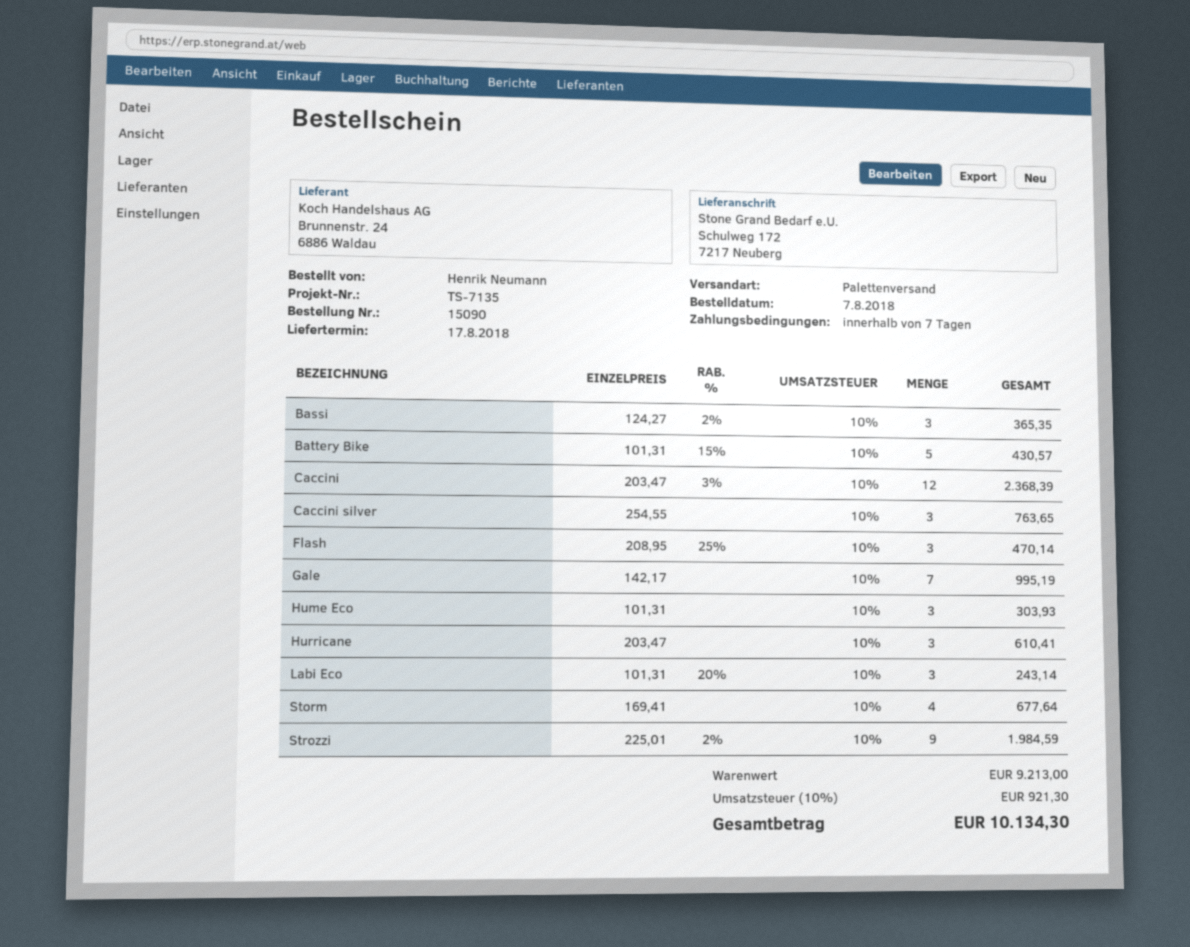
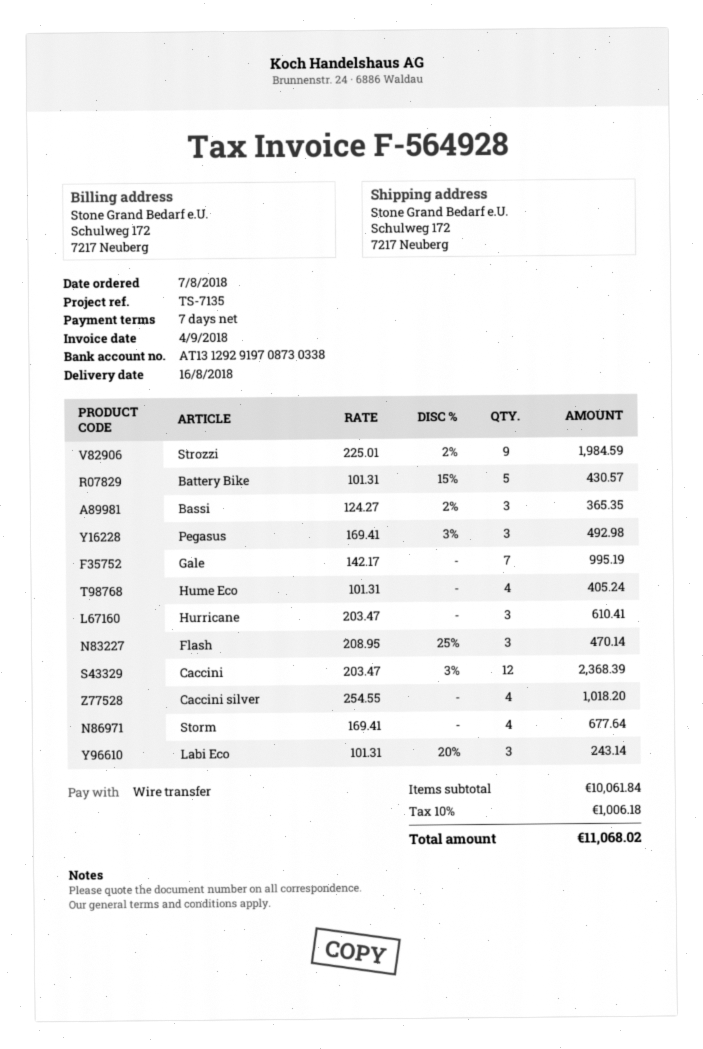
delivery date: 2018-08-17 -> 2018-08-16
Caccini silver: 3 x 254.55 = 763.65 -> 4 x 254.55 = 1018.20
Hume Eco: 3 x 101.31 = 303.93 -> 4 x 101.31 = 405.24
Pegasus: none -> 3 x 169.41 - 3% = 492.98
subtotal: 9213.00 -> 10061.84
tax: 10% = 921.30 -> 10% = 1006.18
total: 10134.30 -> 11068.02

